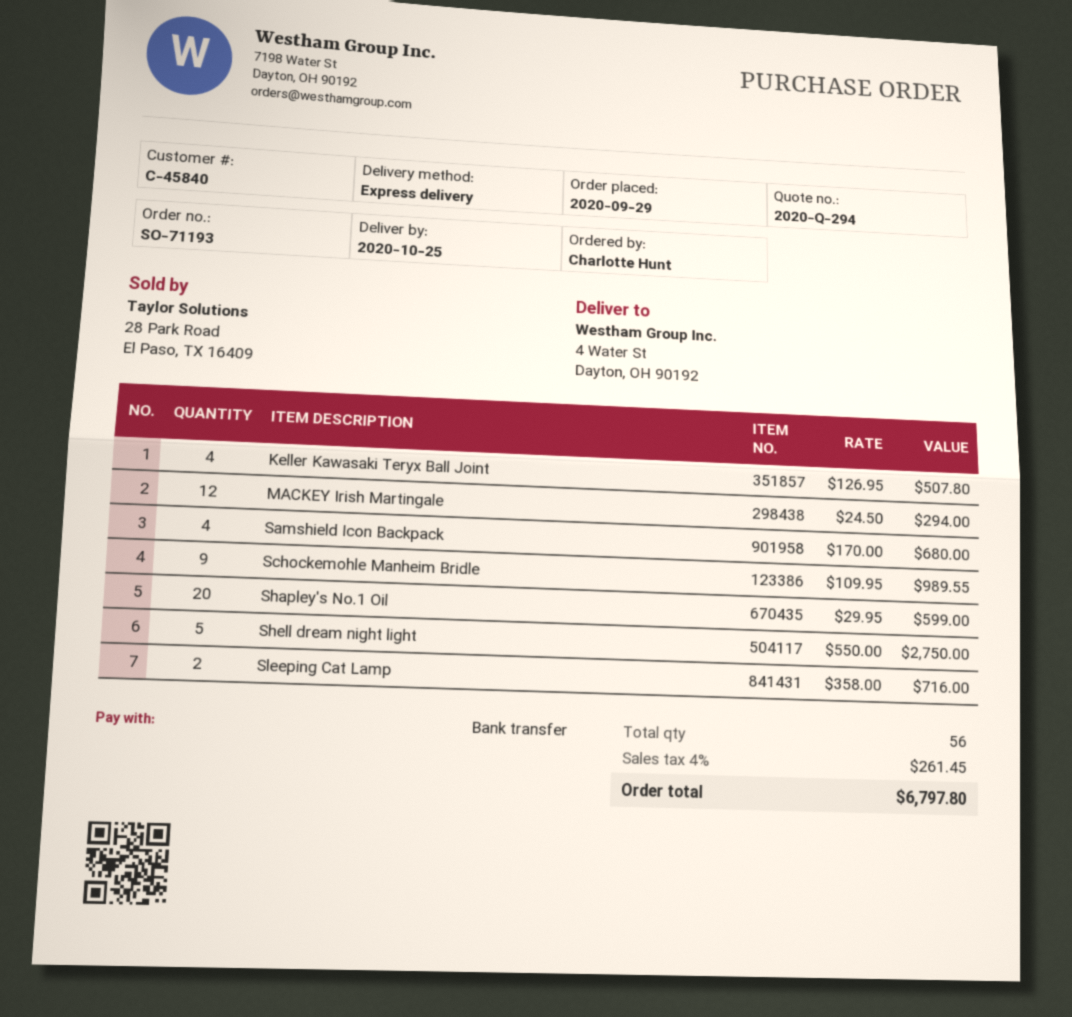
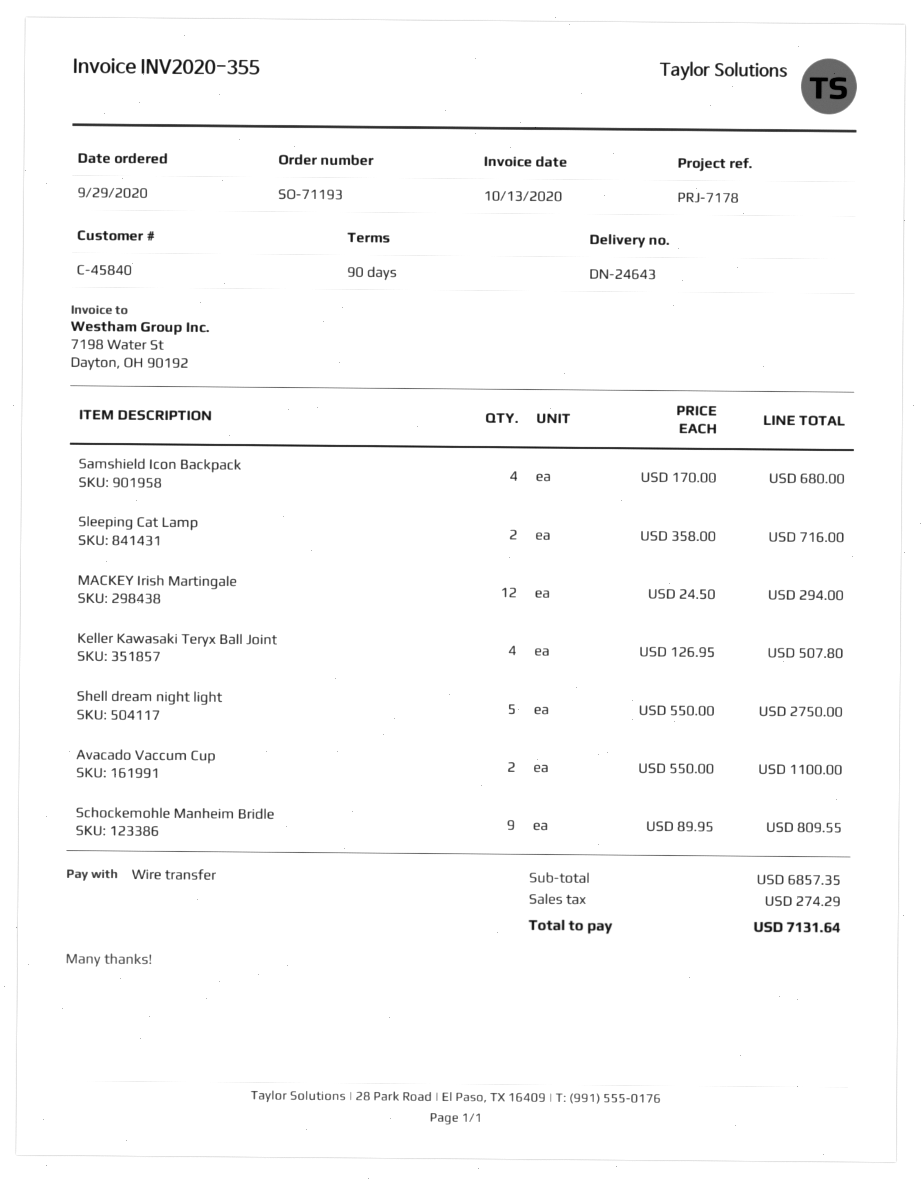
Schockemohle Manheim Bridle: 9 x 109.95 = 989.55 -> 9 x 89.95 = 809.55
Shapley's No.1 Oil: 20 x 29.95 = 599.00 -> none
Avacado Vaccum Cup: none -> 2 x 550.00 = 1100.00
tax: 261.45 -> 274.29
total: 6797.80 -> 7131.64

